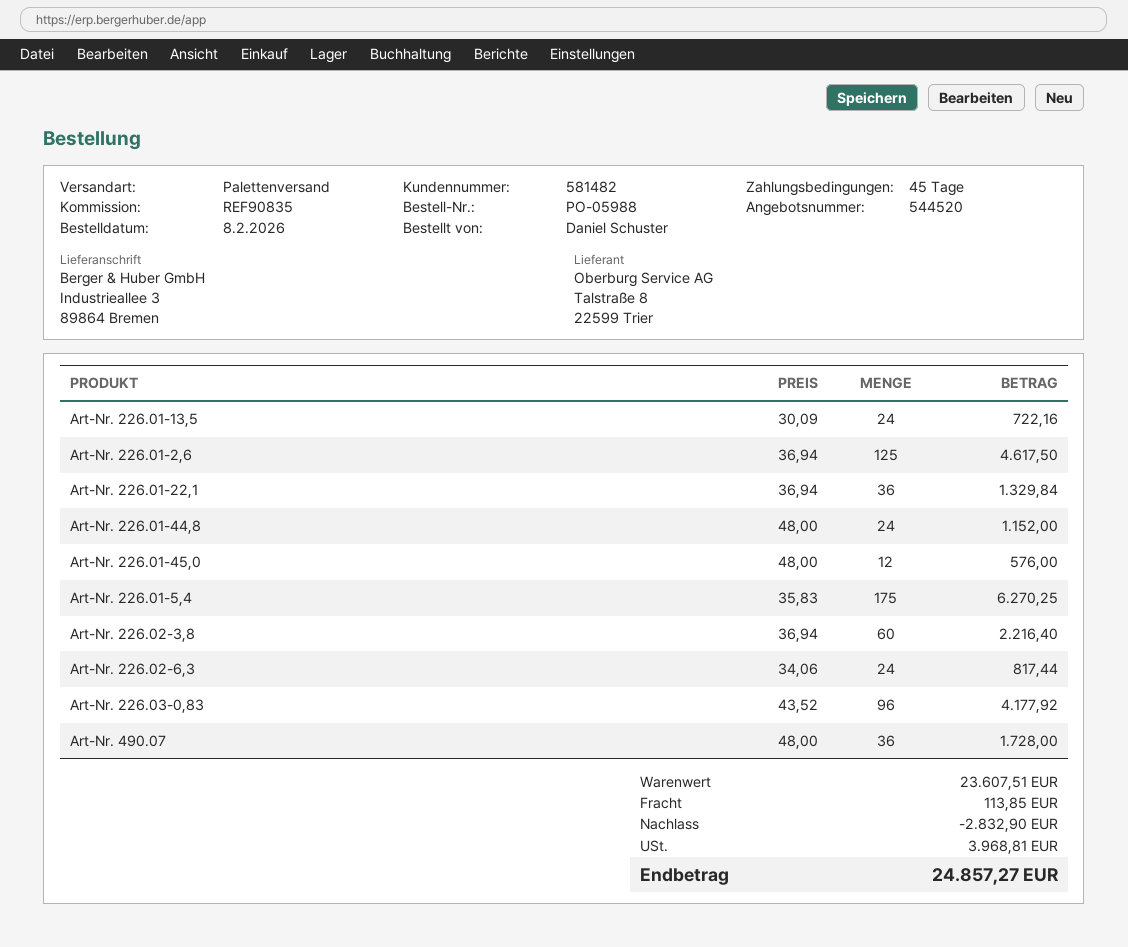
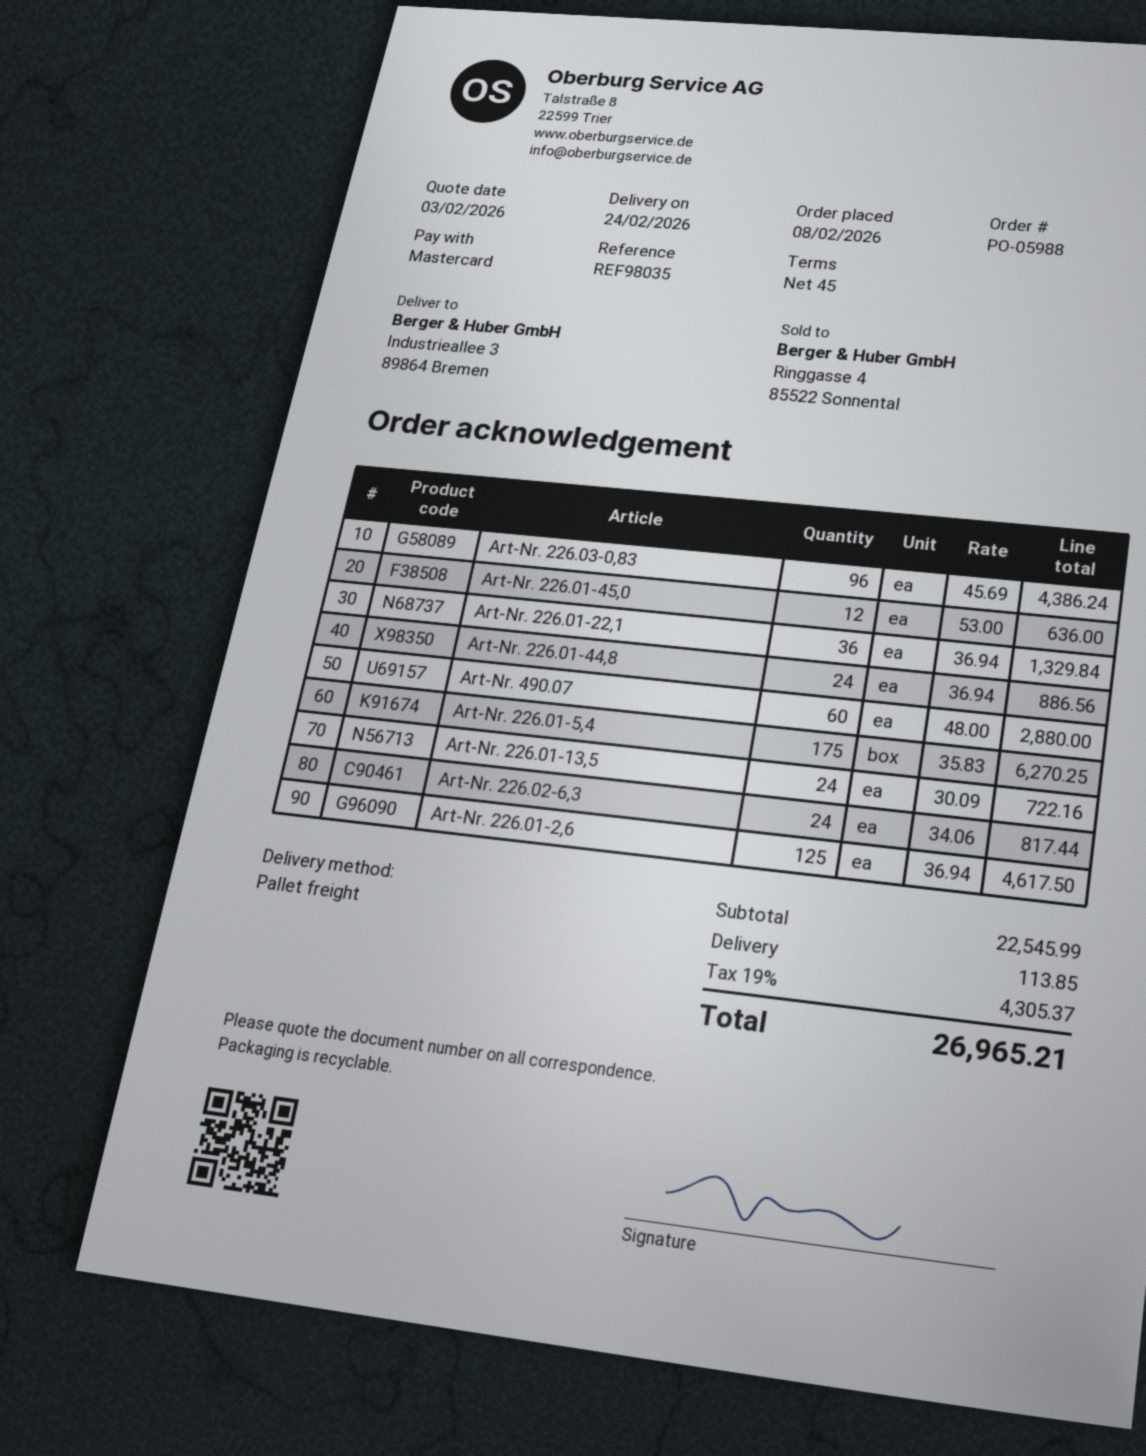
reference: REF90835 -> REF98035
Art-Nr. 226.01-44,8: 24 x 48.00 = 1152.00 -> 24 x 36.94 = 886.56
Art-Nr. 226.01-45,0: 12 x 48.00 = 576.00 -> 12 x 53.00 = 636.00
Art-Nr. 226.02-3,8: 60 x 36.94 = 2216.40 -> none
Art-Nr. 226.03-0,83: 96 x 43.52 = 4177.92 -> 96 x 45.69 = 4386.24
Art-Nr. 490.07: 36 x 48.00 = 1728.00 -> 60 x 48.00 = 2880.00
subtotal: 23607.51 -> 22545.99
discount: 2832.90 -> none
tax: 3968.81 -> 4305.37
total: 24857.27 -> 26965.21

